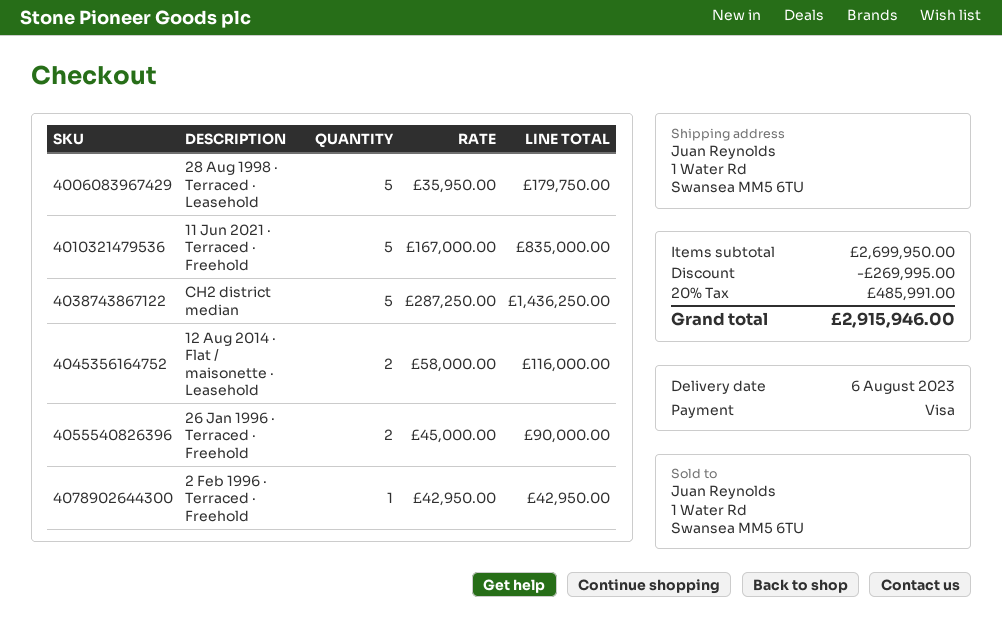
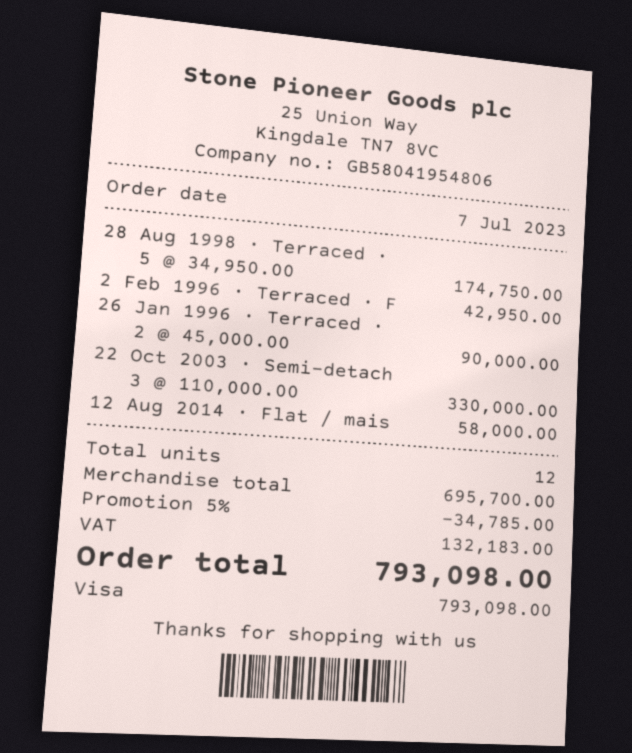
28 Aug 1998 · Terraced · Leasehold: 5 x 35950.00 = 179750.00 -> 5 x 34950.00 = 174750.00
11 Jun 2021 · Terraced · Freehold: 5 x 167000.00 = 835000.00 -> none
CH2 district median: 5 x 287250.00 = 1436250.00 -> none
12 Aug 2014 · Flat / maisonette · Leasehold: 2 x 58000.00 = 116000.00 -> 1 x 58000.00 = 58000.00
22 Oct 2003 · Semi-detach: none -> 3 x 110000.00 = 330000.00
subtotal: 2699950.00 -> 695700.00
discount: 269995.00 -> 34785.00
tax: 485991.00 -> 132183.00
total: 2915946.00 -> 793098.00

